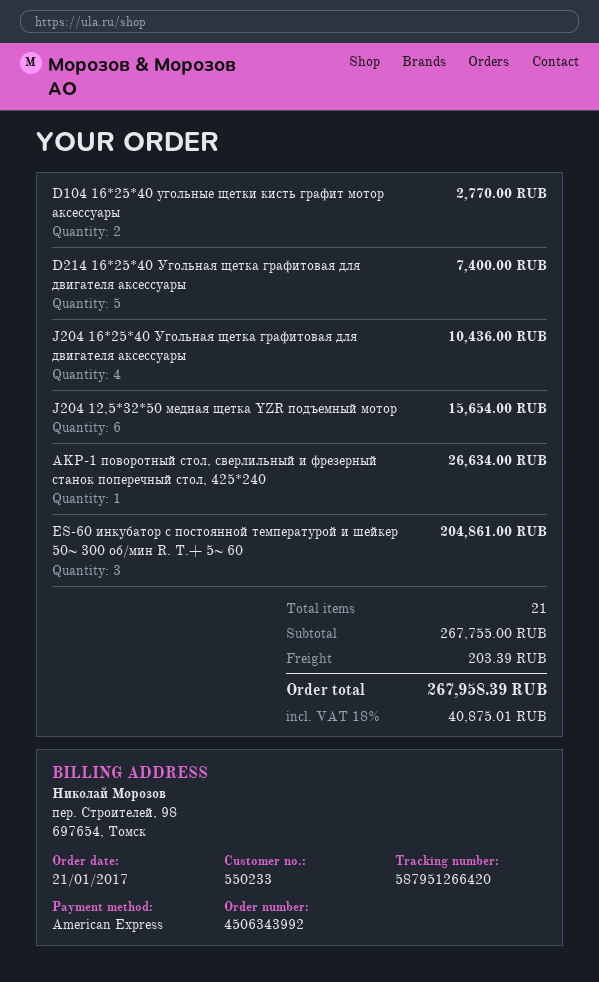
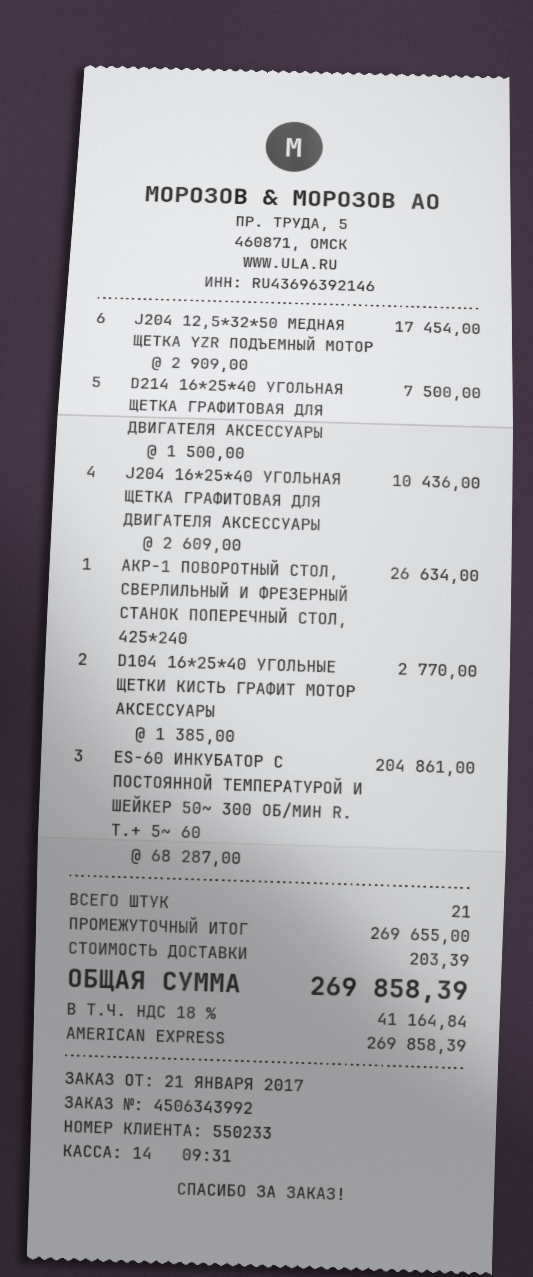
D214 16*25*40 Угольная щетка графитовая для двигателя аксессуары: 5 for 7400.00 -> 5 for 7500.00
J204 12,5*32*50 медная щетка YZR подъемный мотор: 6 for 15654.00 -> 6 for 17454.00
subtotal: 267755.00 -> 269655.00
tax: 18% = 40875.01 -> 18% = 41164.84
total: 267958.39 -> 269858.39

